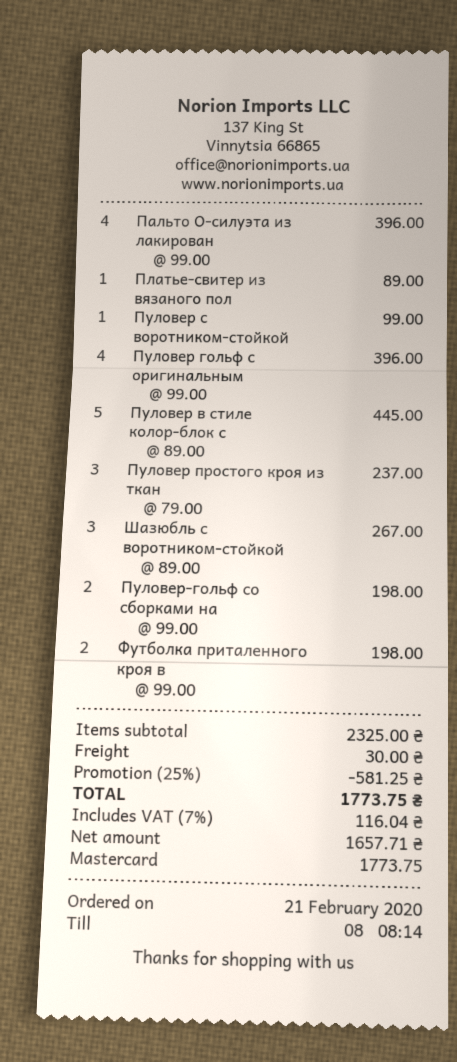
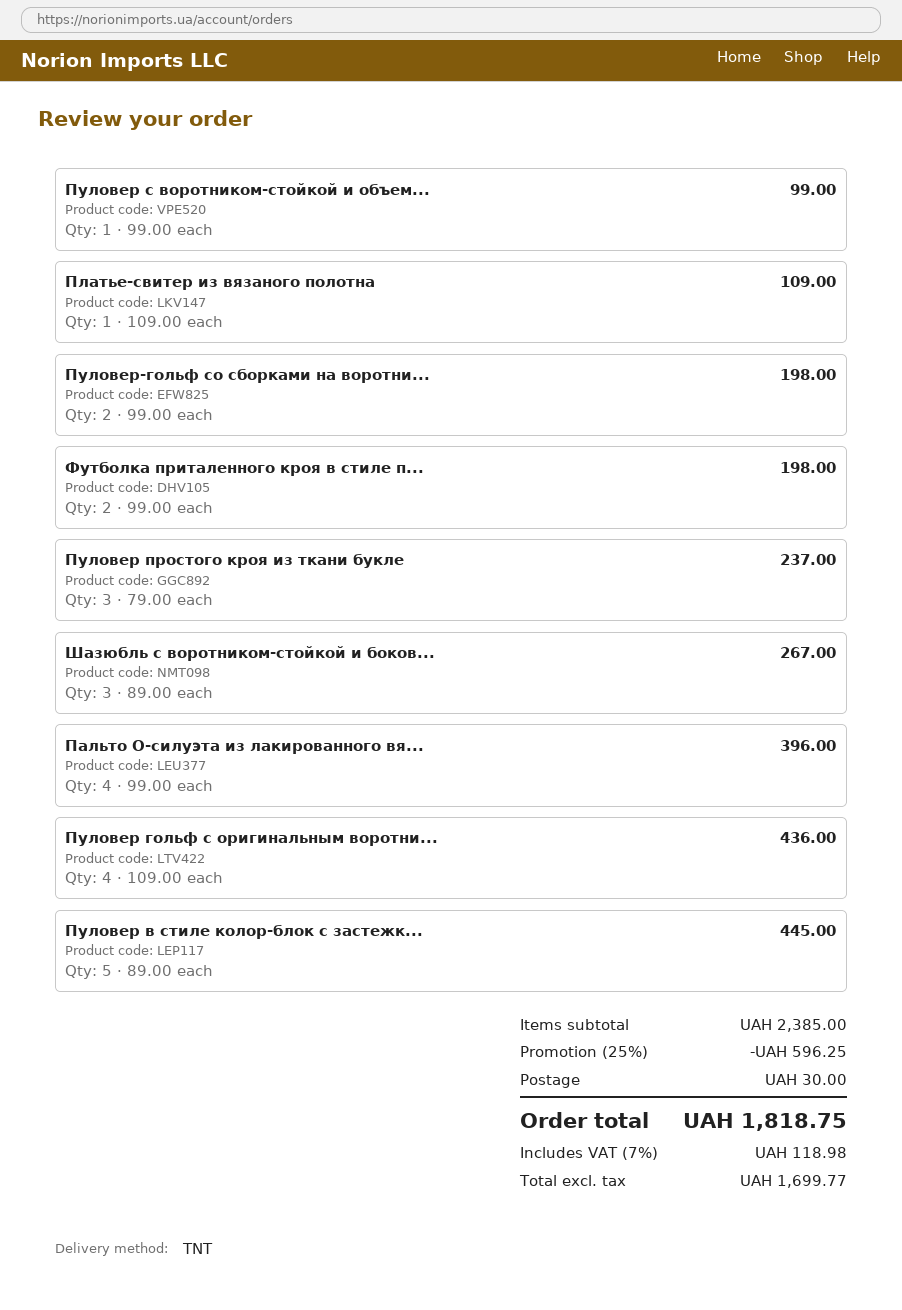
Платье-свитер из вязаного пол: 1 x 89.00 = 89.00 -> 1 x 109.00 = 109.00
Пуловер гольф с оригинальным: 4 x 99.00 = 396.00 -> 4 x 109.00 = 436.00
subtotal: 2325.00 -> 2385.00
discount: 25% = 581.25 -> 25% = 596.25
net: 1657.71 -> 1699.77
tax: 7% = 116.04 -> 7% = 118.98
total: 1773.75 -> 1818.75

